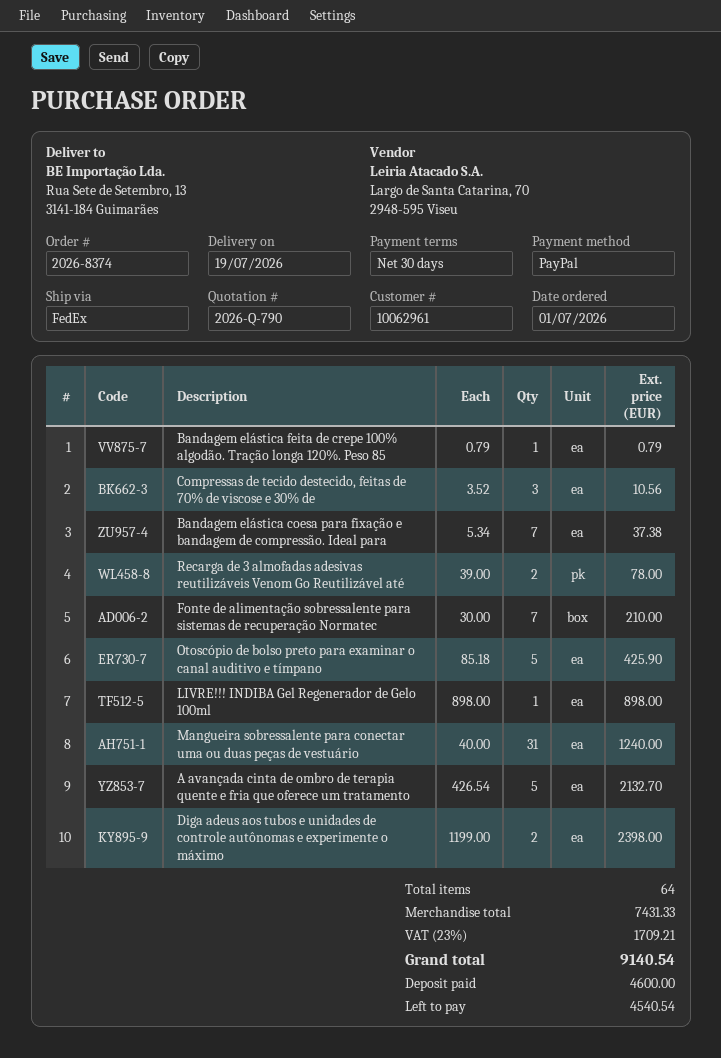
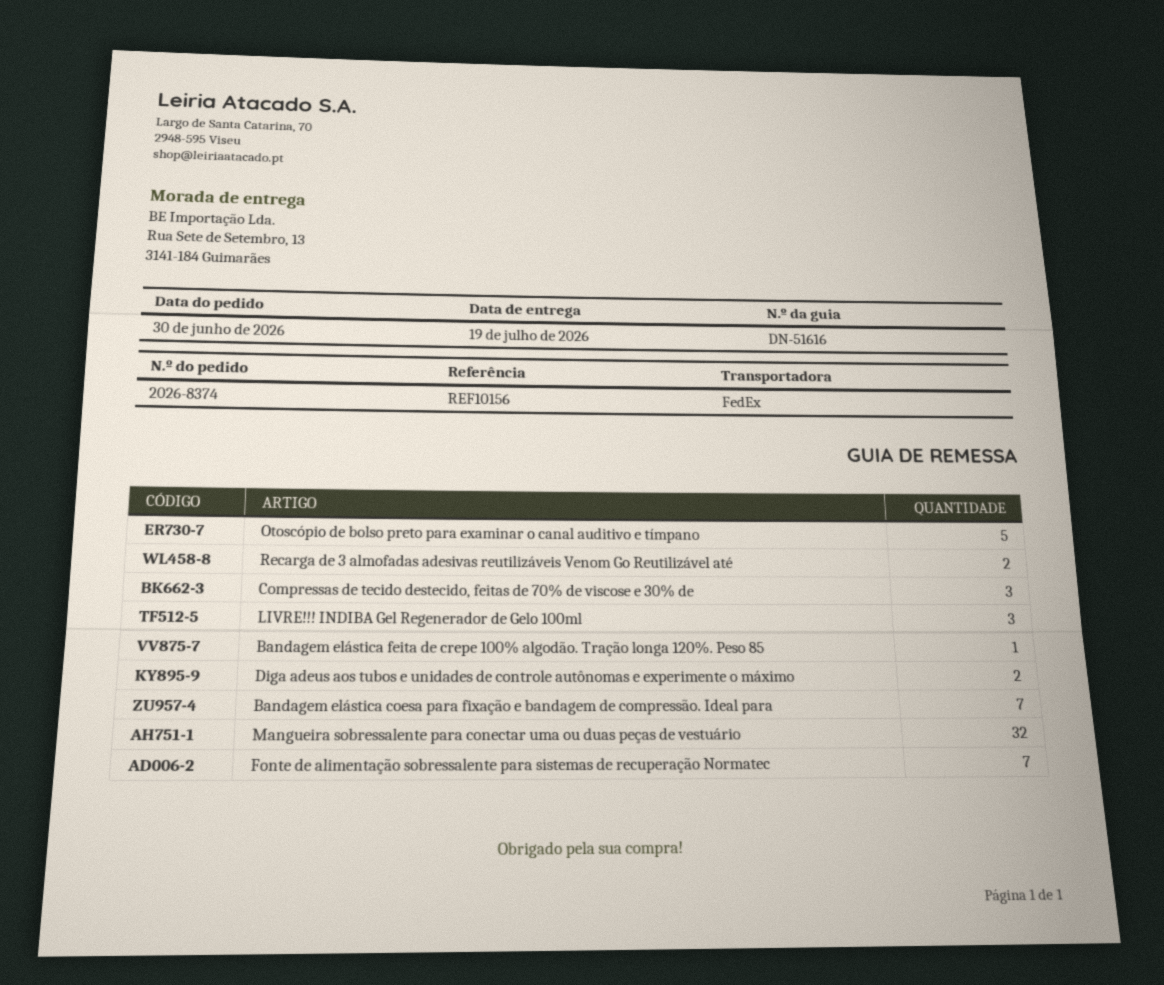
order date: 2026-07-01 -> 2026-06-30
LIVRE!!! INDIBA Gel Regenerador de Gelo 100ml: 1 -> 3
Mangueira sobressalente para conectar uma ou duas peças de vestuário: 31 -> 32
A avançada cinta de ombro de terapia quente e fria que oferece um tratamento: 5 -> none

